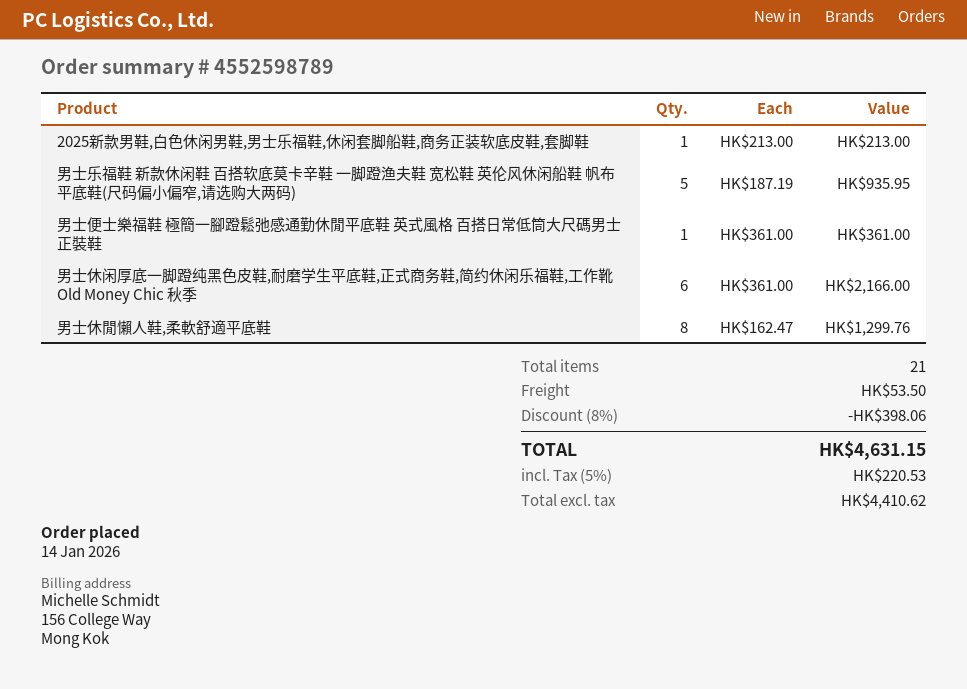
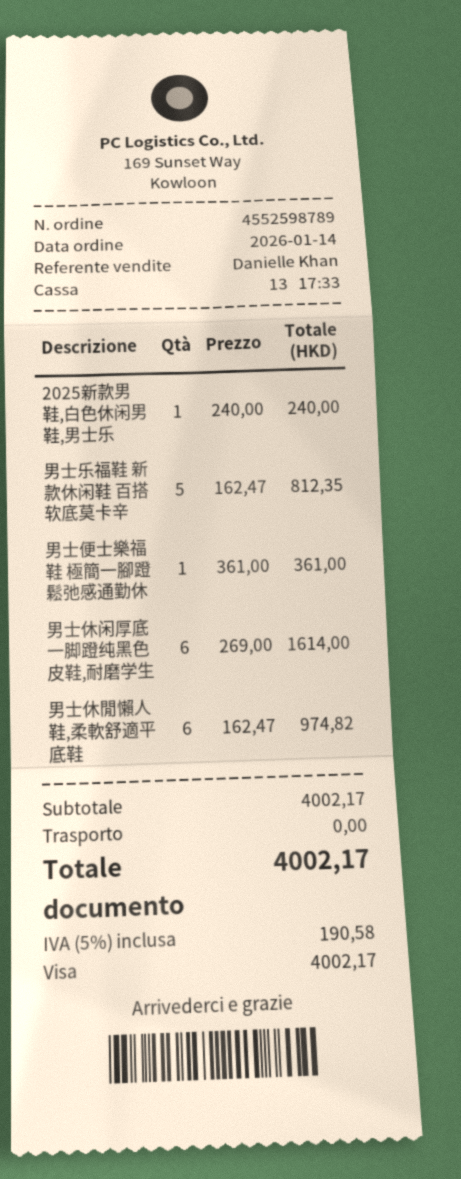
2025新款男鞋,白色休闲男鞋,男士乐福鞋,休闲套脚船鞋,商务正装软底皮鞋,套脚鞋: 1 x 213.00 = 213.00 -> 1 x 240.00 = 240.00
男士乐福鞋 新款休闲鞋 百搭软底莫卡辛鞋 一脚蹬渔夫鞋 宽松鞋 英伦风休闲船鞋 帆布平底鞋(尺码偏小偏窄,请选购大两码): 5 x 187.19 = 935.95 -> 5 x 162.47 = 812.35
男士休闲厚底一脚蹬纯黑色皮鞋,耐磨学生平底鞋,正式商务鞋,简约休闲乐福鞋,工作靴 Old Money Chic 秋季: 6 x 361.00 = 2166.00 -> 6 x 269.00 = 1614.00
男士休閒懶人鞋,柔軟舒適平底鞋: 8 x 162.47 = 1299.76 -> 6 x 162.47 = 974.82
discount: 8% = 398.06 -> none
shipping: 53.50 -> 0.00
tax: 5% = 220.53 -> 5% = 190.58
total: 4631.15 -> 4002.17

